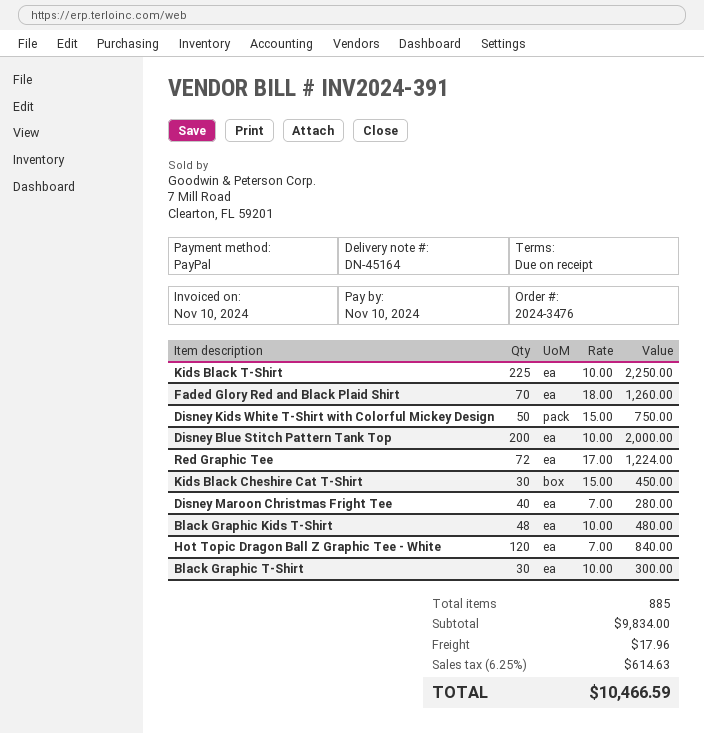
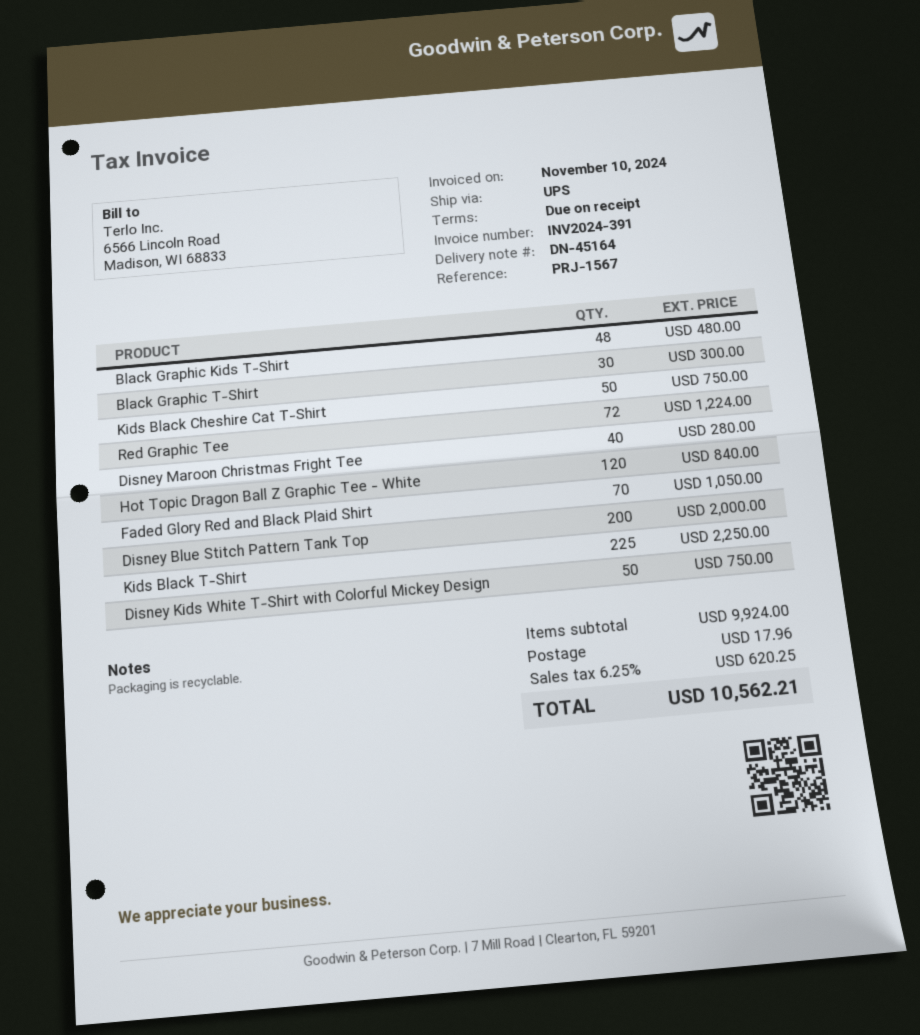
Faded Glory Red and Black Plaid Shirt: 70 for 1260.00 -> 70 for 1050.00
Kids Black Cheshire Cat T-Shirt: 30 for 450.00 -> 50 for 750.00
subtotal: 9834.00 -> 9924.00
tax: 6.25% = 614.63 -> 6.25% = 620.25
total: 10466.59 -> 10562.21

